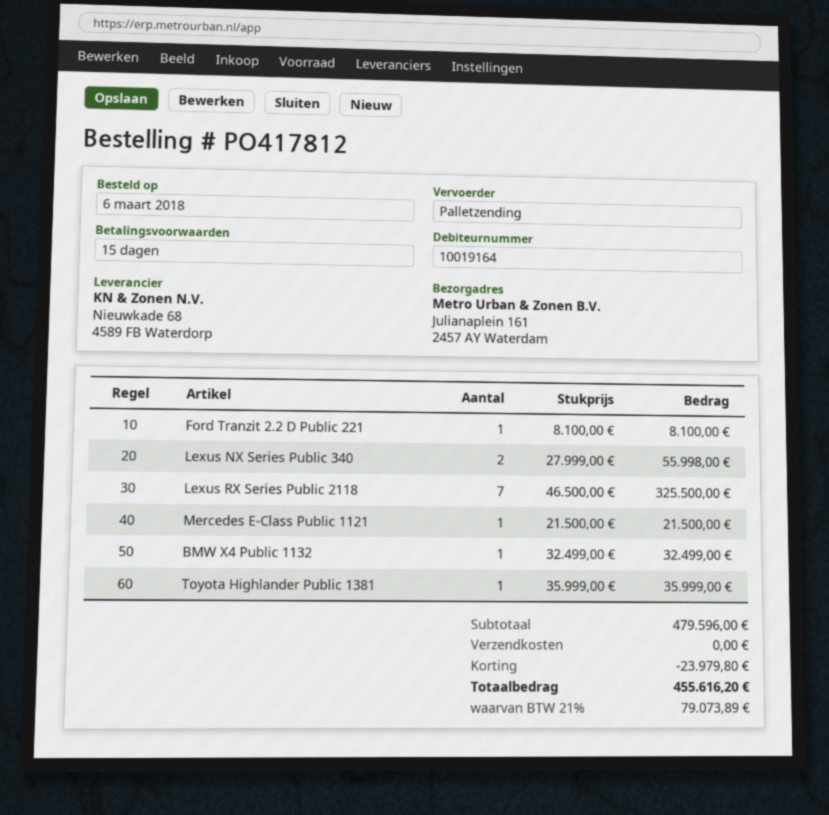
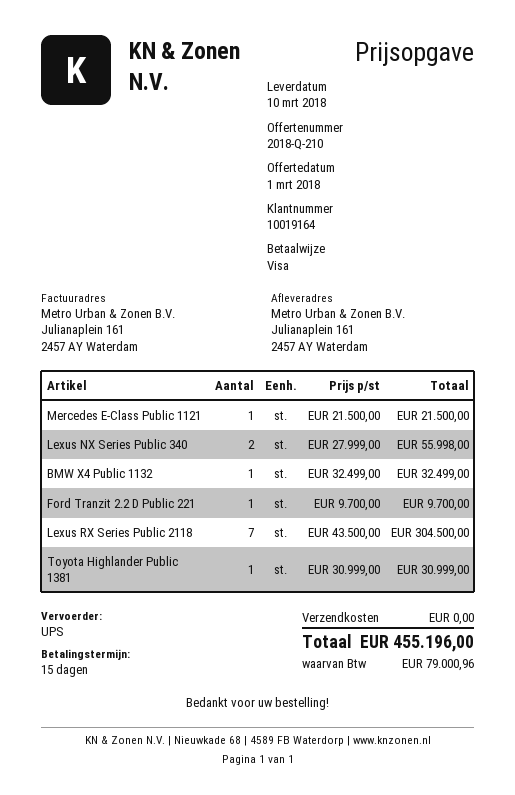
shipping method: pallet freight -> UPS
Ford Tranzit 2.2 D Public 221: 1 x 8100.00 = 8100.00 -> 1 x 9700.00 = 9700.00
Lexus RX Series Public 2118: 7 x 46500.00 = 325500.00 -> 7 x 43500.00 = 304500.00
Toyota Highlander Public 1381: 1 x 35999.00 = 35999.00 -> 1 x 30999.00 = 30999.00
discount: 23979.80 -> none
tax: 79073.89 -> 79000.96
total: 455616.20 -> 455196.00

